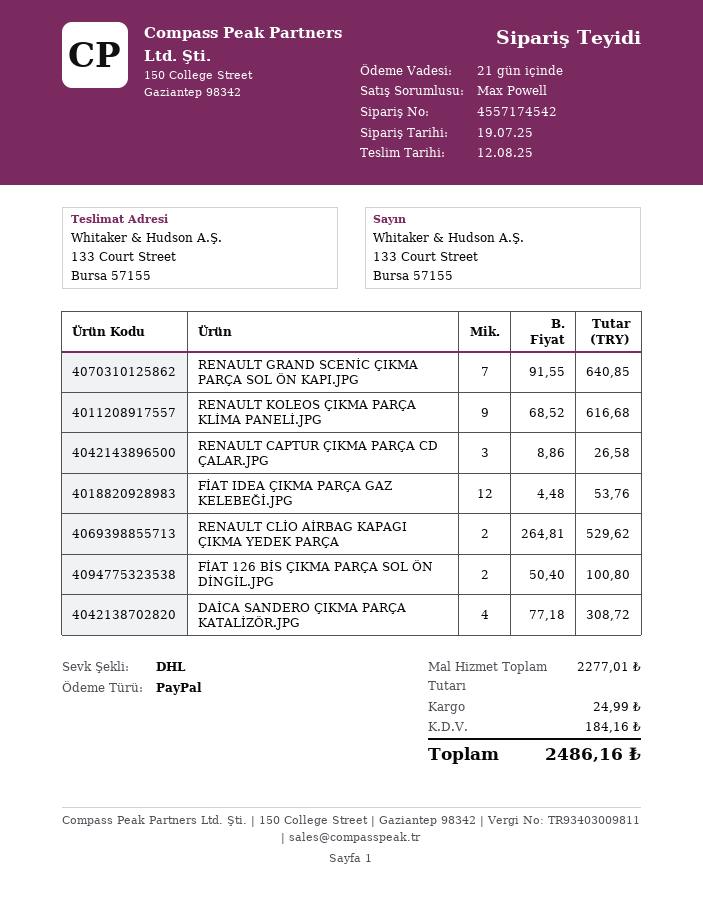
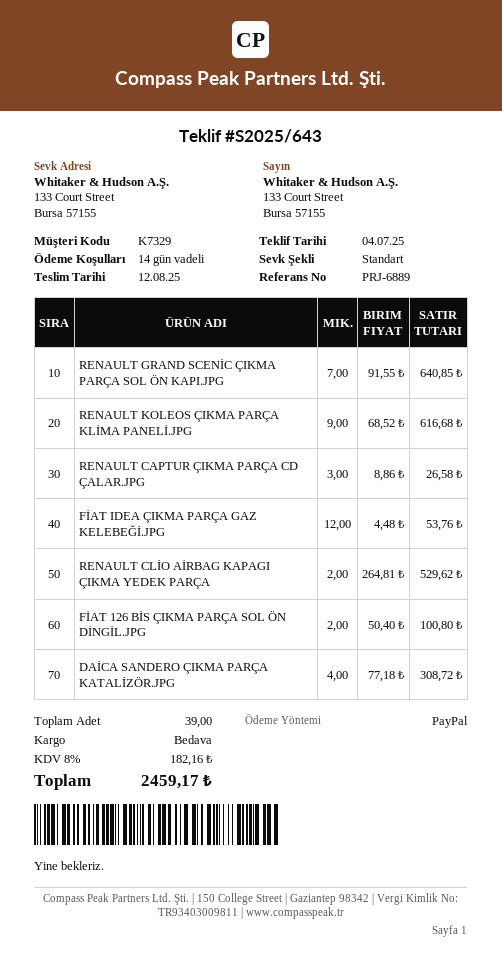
payment terms: 21 days -> 14 days
shipping method: DHL -> standard
shipping: 24.99 -> 0.00
tax: 184.16 -> 182.16
total: 2486.16 -> 2459.17

